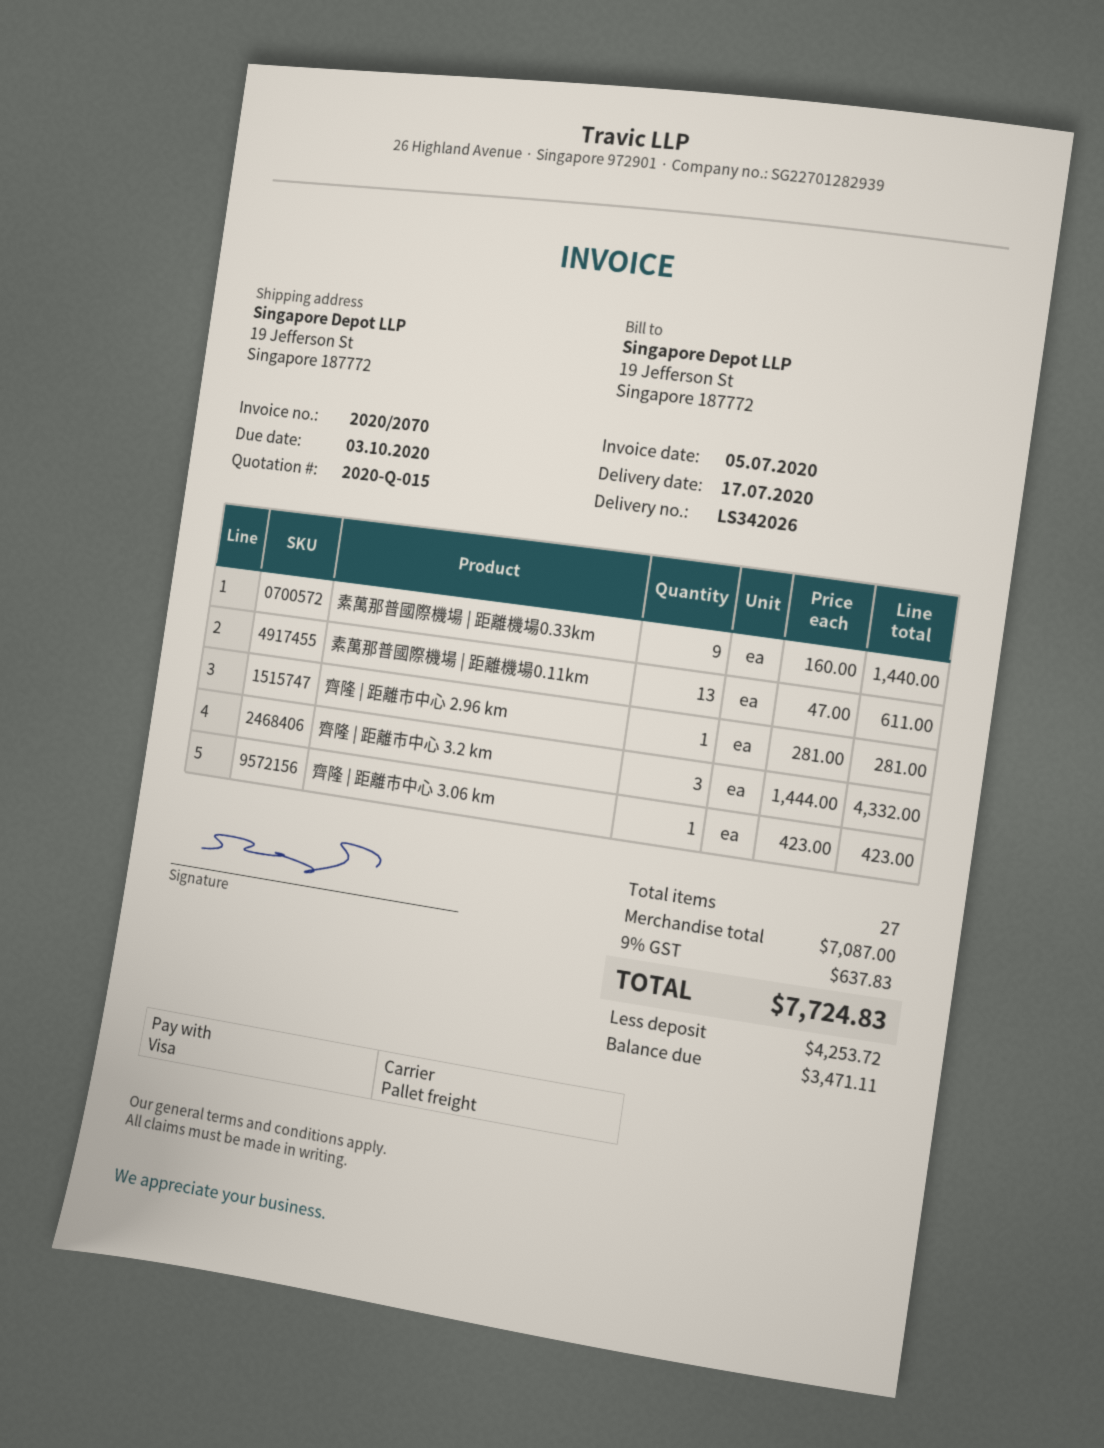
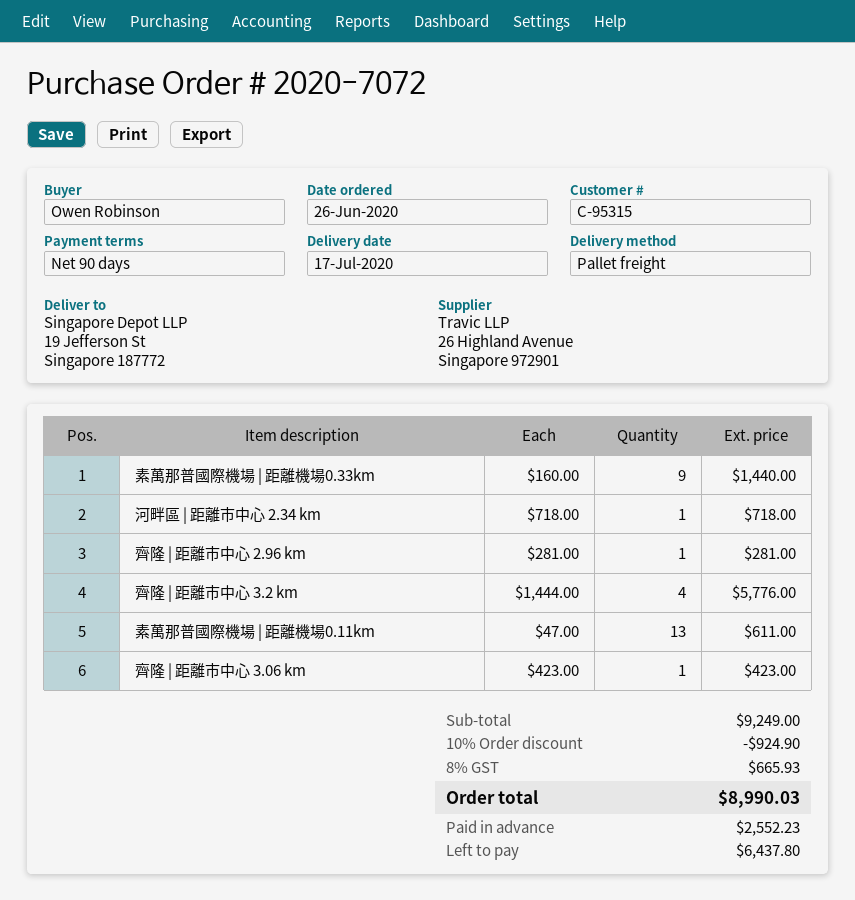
齊隆 | 距離市中心 3.2 km: 3 x 1444.00 = 4332.00 -> 4 x 1444.00 = 5776.00
河畔區 | 距離市中心 2.34 km: none -> 1 x 718.00 = 718.00
subtotal: 7087.00 -> 9249.00
discount: none -> 10% = 924.90
tax: 9% = 637.83 -> 8% = 665.93
total: 7724.83 -> 8990.03
deposit: 4253.72 -> 2552.23
balance: 3471.11 -> 6437.80

